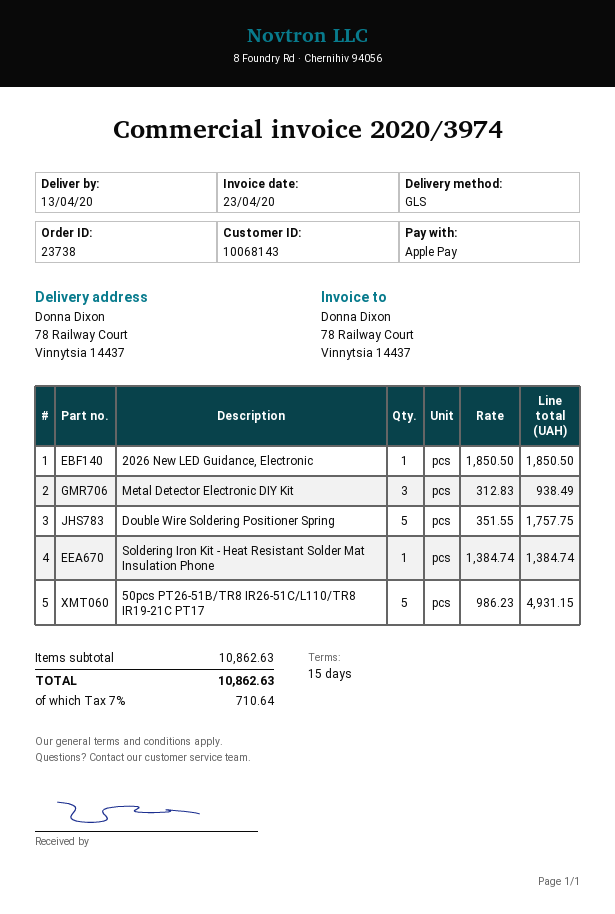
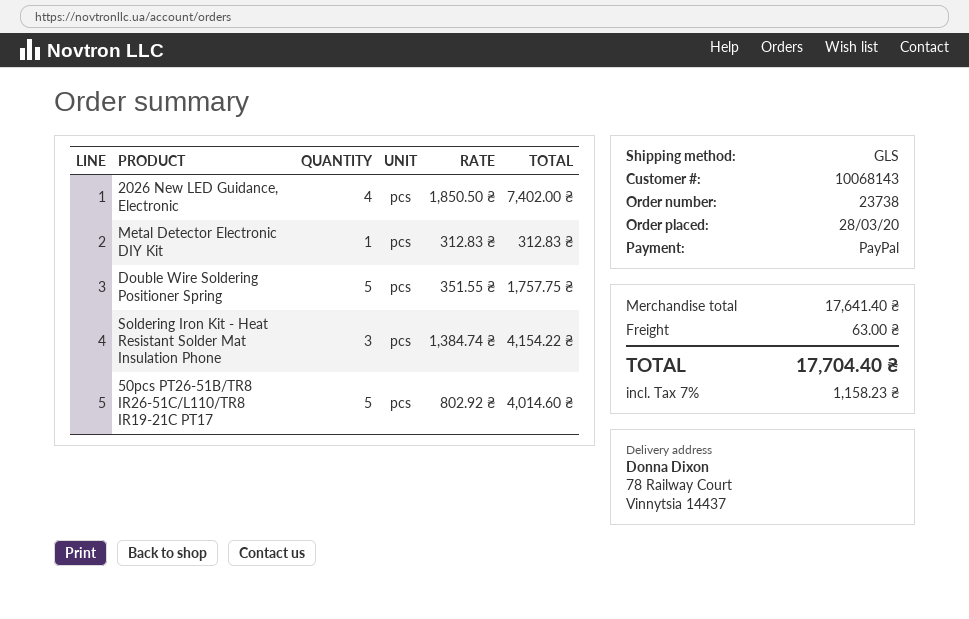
payment method: Apple Pay -> PayPal
2026 New LED Guidance, Electronic: 1 x 1850.50 = 1850.50 -> 4 x 1850.50 = 7402.00
Metal Detector Electronic DIY Kit: 3 x 312.83 = 938.49 -> 1 x 312.83 = 312.83
Soldering Iron Kit - Heat Resistant Solder Mat Insulation Phone: 1 x 1384.74 = 1384.74 -> 3 x 1384.74 = 4154.22
50pcs PT26-51B/TR8 IR26-51C/L110/TR8 IR19-21C PT17: 5 x 986.23 = 4931.15 -> 5 x 802.92 = 4014.60
subtotal: 10862.63 -> 17641.40
shipping: none -> 63.00
tax: 7% = 710.64 -> 7% = 1158.23
total: 10862.63 -> 17704.40

